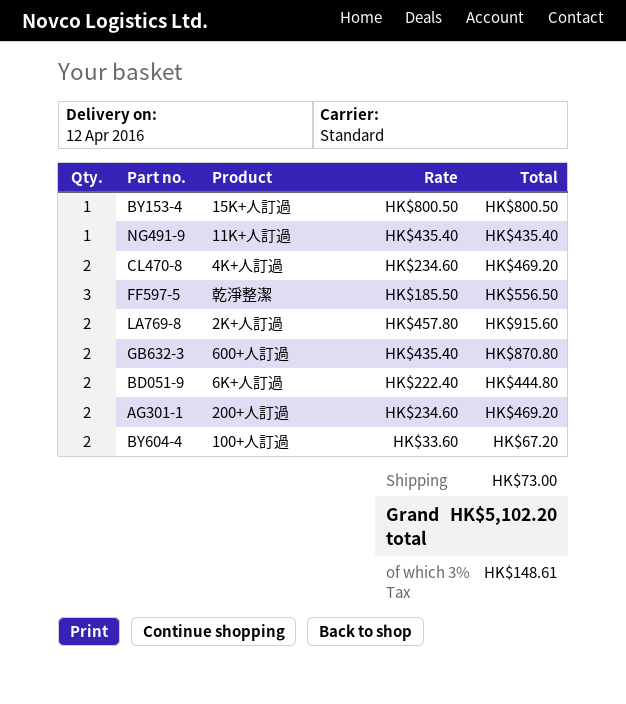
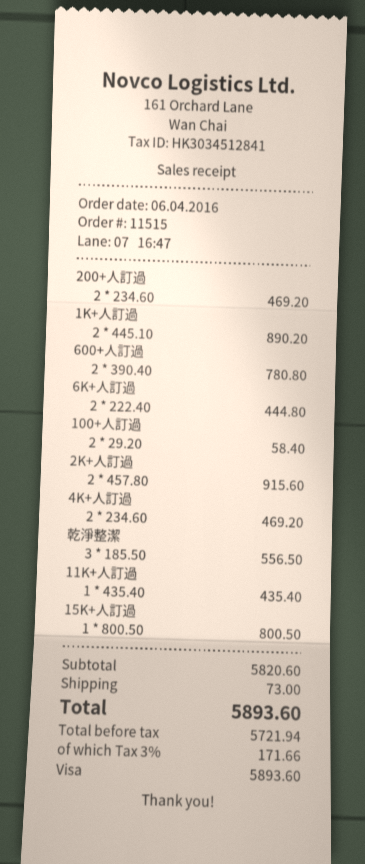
600+人訂過: 2 x 435.40 = 870.80 -> 2 x 390.40 = 780.80
100+人訂過: 2 x 33.60 = 67.20 -> 2 x 29.20 = 58.40
1K+人訂過: none -> 2 x 445.10 = 890.20
tax: 3% = 148.61 -> 3% = 171.66
total: 5102.20 -> 5893.60

